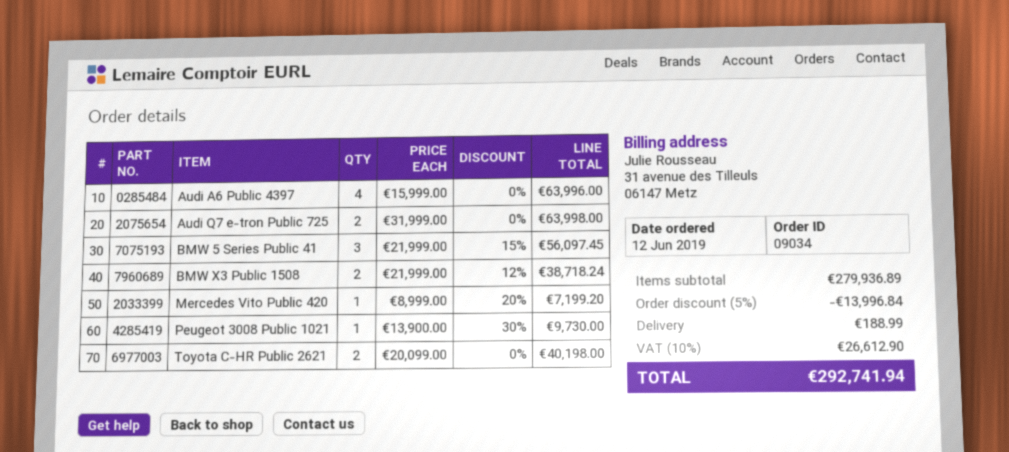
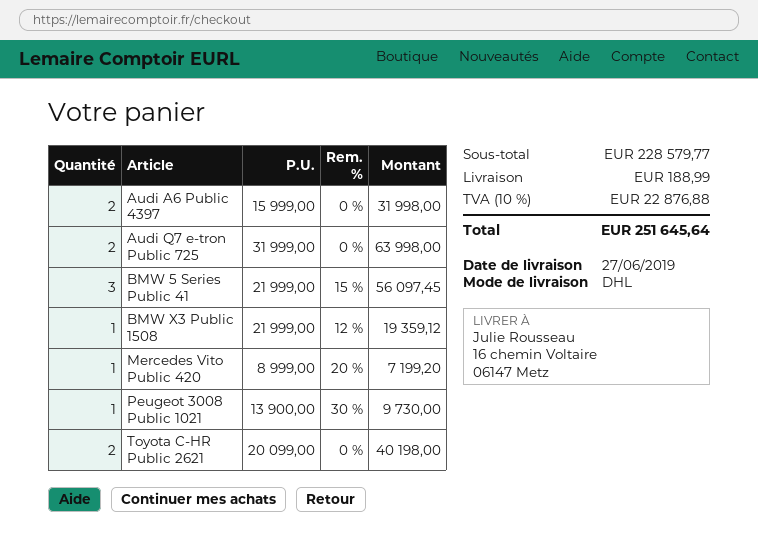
Audi A6 Public 4397: 4 x 15999.00 = 63996.00 -> 2 x 15999.00 = 31998.00
BMW X3 Public 1508: 2 x 21999.00 - 12% = 38718.24 -> 1 x 21999.00 - 12% = 19359.12
subtotal: 279936.89 -> 228579.77
discount: 5% = 13996.84 -> none
tax: 10% = 26612.90 -> 10% = 22876.88
total: 292741.94 -> 251645.64

